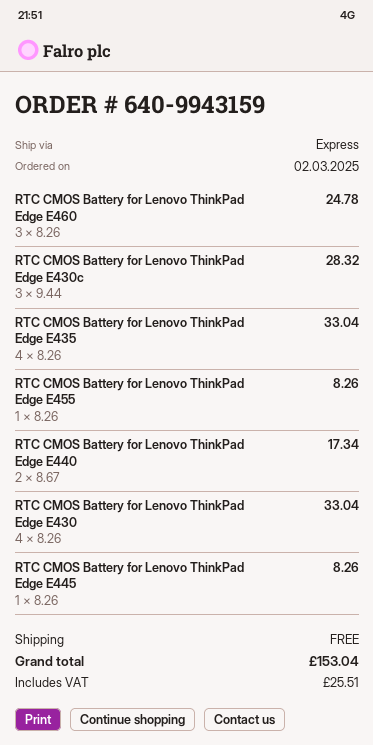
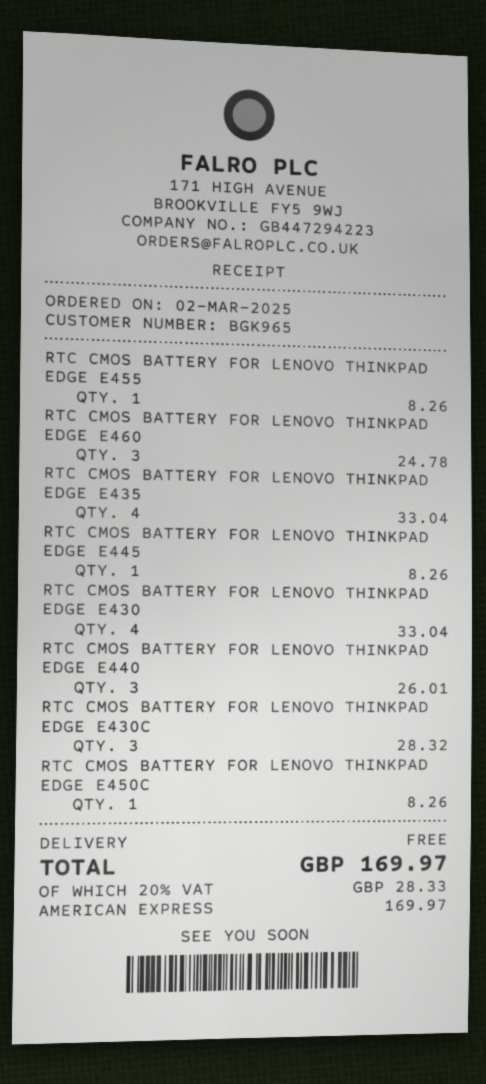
RTC CMOS Battery for Lenovo ThinkPad Edge E440: 2 for 17.34 -> 3 for 26.01
RTC CMOS BATTERY FOR LENOVO THINKPAD EDGE E450C: none -> 1 for 8.26
tax: 25.51 -> 28.33
total: 153.04 -> 169.97

